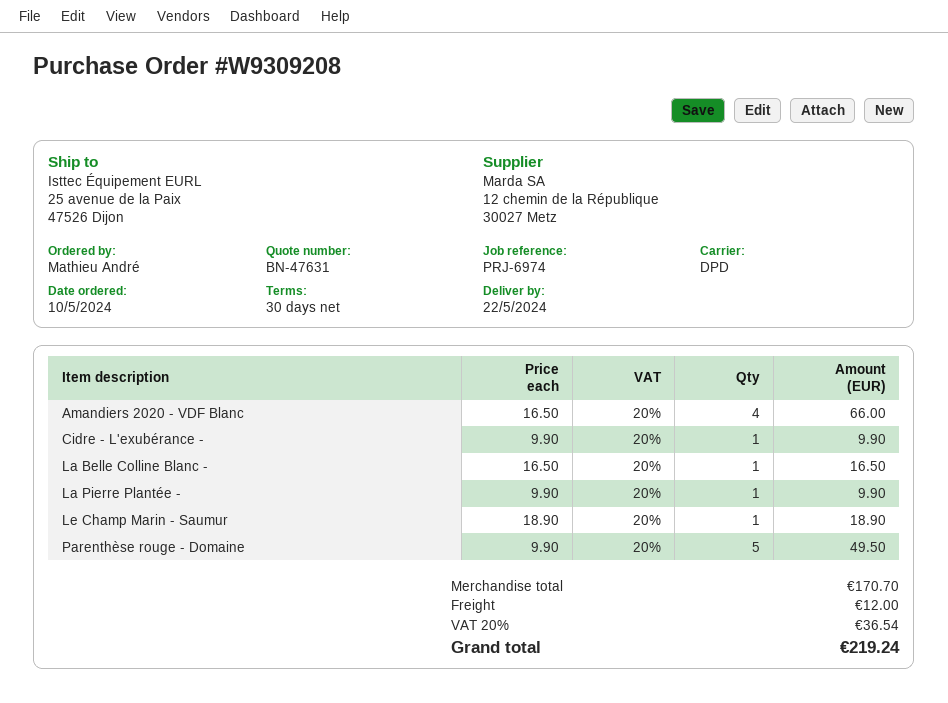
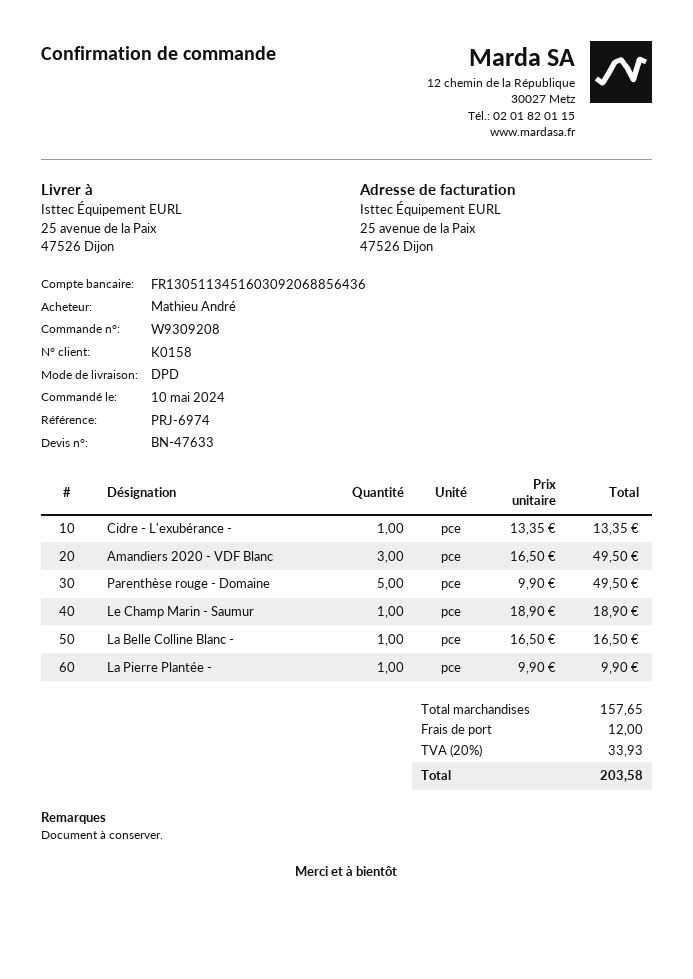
quote number: BN-47631 -> BN-47633
Amandiers 2020 - VDF Blanc: 4 x 16.50 = 66.00 -> 3 x 16.50 = 49.50
Cidre - L'exubérance -: 1 x 9.90 = 9.90 -> 1 x 13.35 = 13.35
subtotal: 170.70 -> 157.65
tax: 20% = 36.54 -> 20% = 33.93
total: 219.24 -> 203.58

